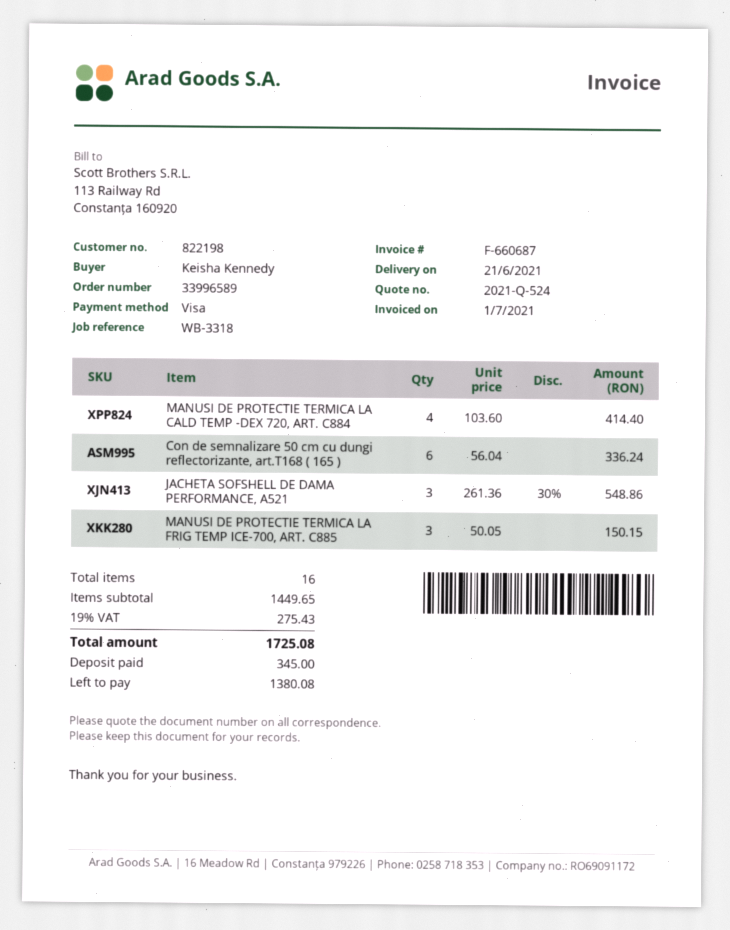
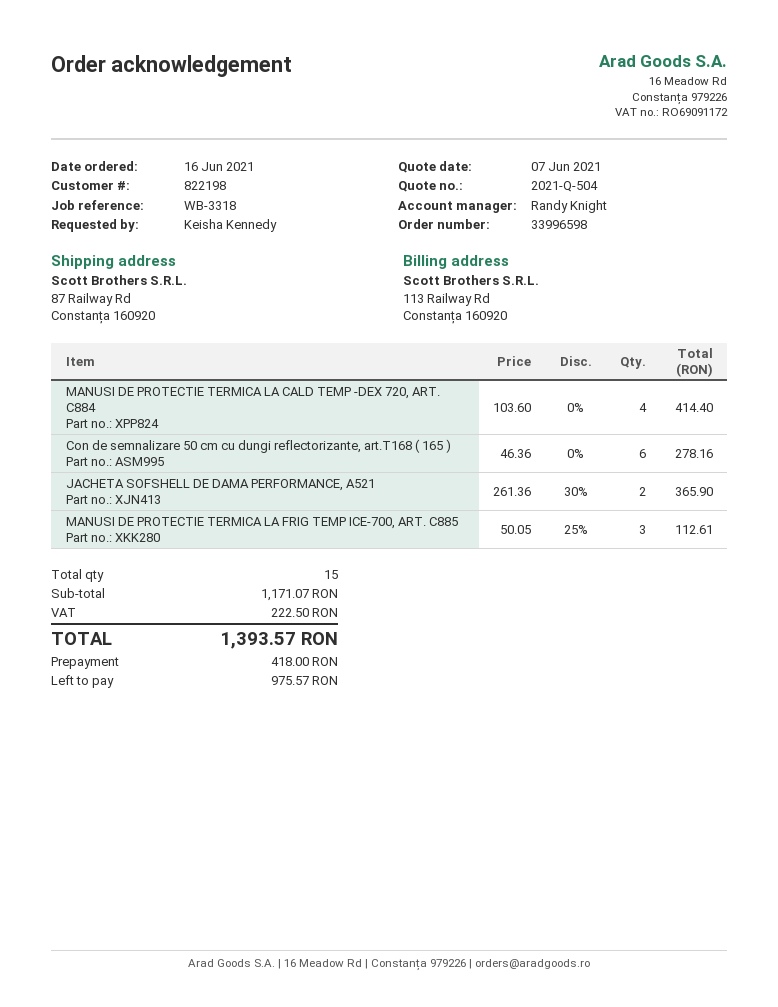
quote number: 2021-Q-524 -> 2021-Q-504
order number: 33996589 -> 33996598
Con de semnalizare 50 cm cu dungi reflectorizante, art.T168 ( 165 ): 6 x 56.04 = 336.24 -> 6 x 46.36 = 278.16
JACHETA SOFSHELL DE DAMA PERFORMANCE, A521: 3 x 261.36 - 30% = 548.86 -> 2 x 261.36 - 30% = 365.90
MANUSI DE PROTECTIE TERMICA LA FRIG TEMP ICE-700, ART. C885: 3 x 50.05 = 150.15 -> 3 x 50.05 - 25% = 112.61
total quantity: 16 -> 15
subtotal: 1449.65 -> 1171.07
tax: 275.43 -> 222.50
total: 1725.08 -> 1393.57
deposit: 345.00 -> 418.00
balance: 1380.08 -> 975.57

